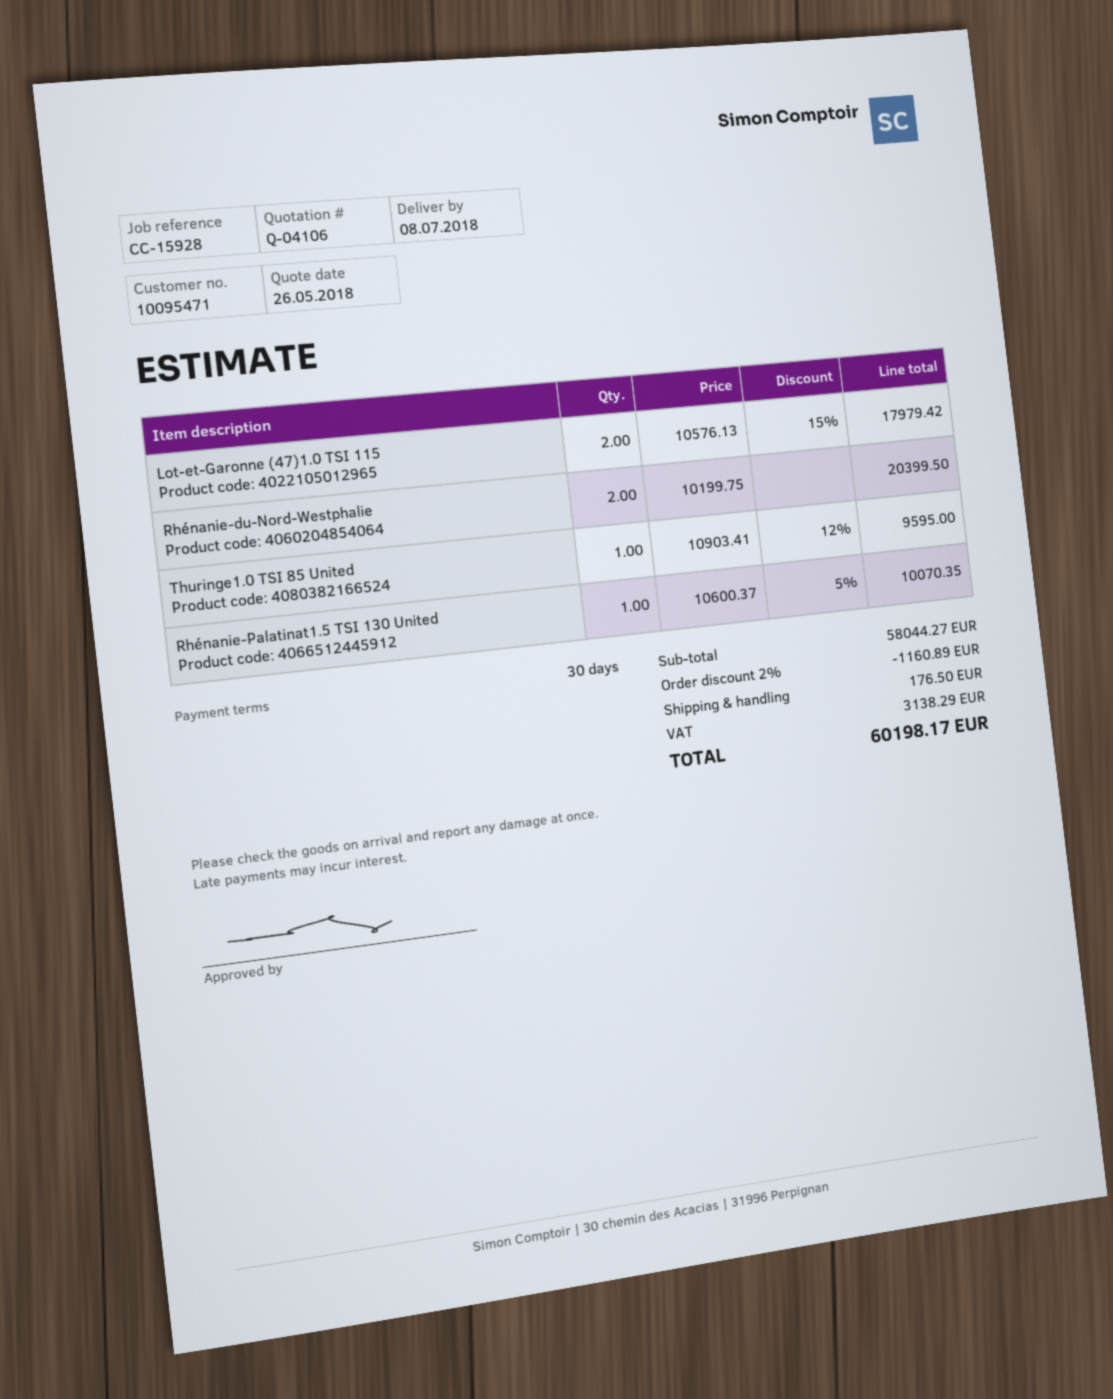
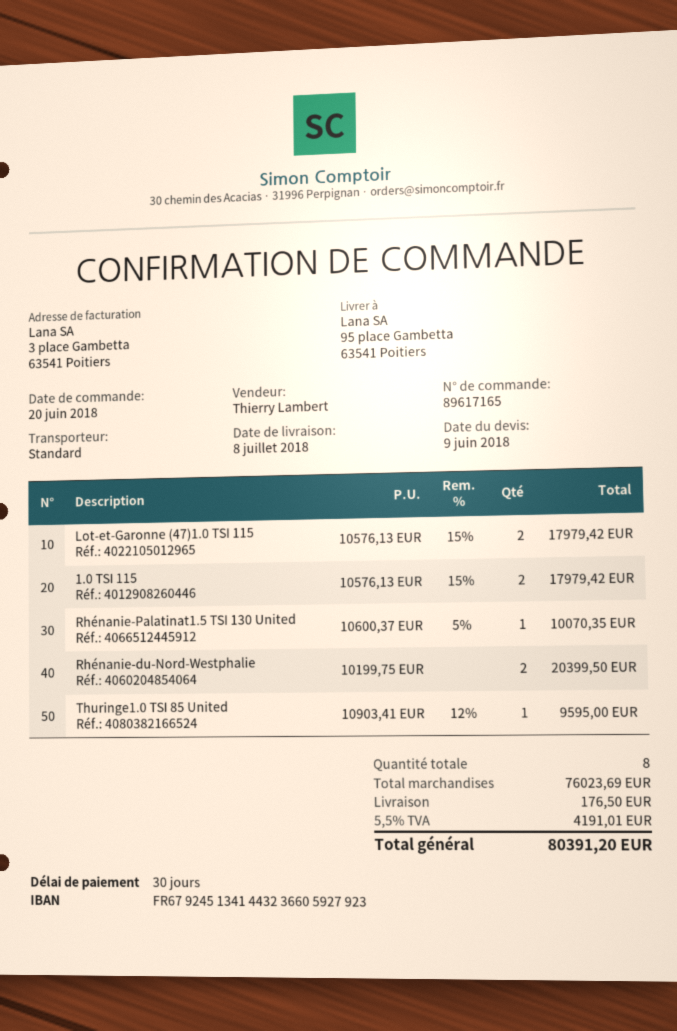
quote date: 2018-05-26 -> 2018-06-09
1.0 TSI 115: none -> 2 x 10576.13 - 15% = 17979.42
subtotal: 58044.27 -> 76023.69
discount: 2% = 1160.89 -> none
tax: 3138.29 -> 4191.01
total: 60198.17 -> 80391.20

